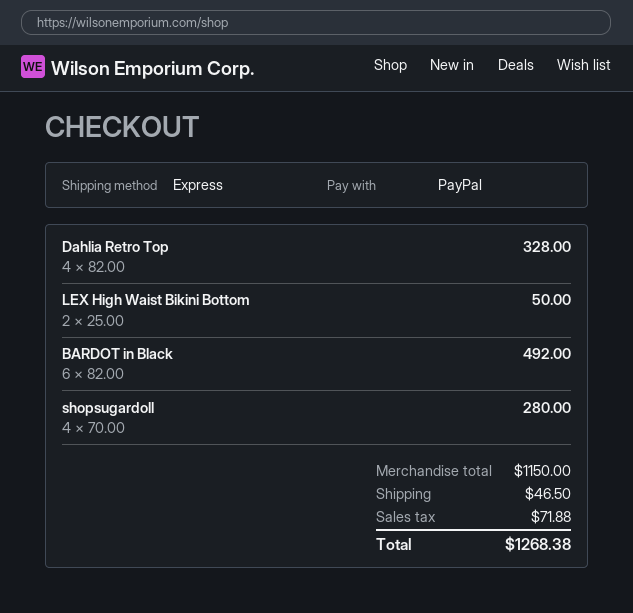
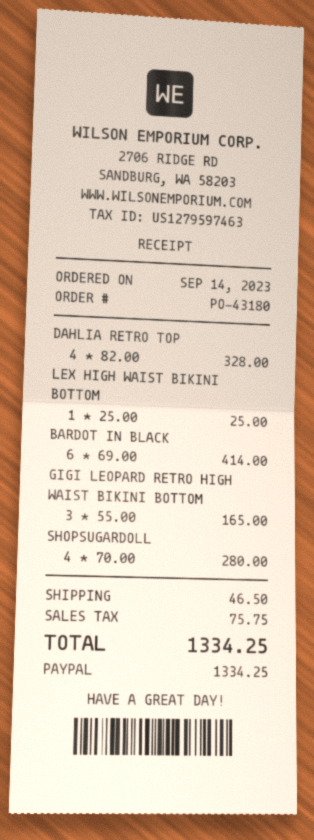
LEX High Waist Bikini Bottom: 2 x 25.00 = 50.00 -> 1 x 25.00 = 25.00
BARDOT in Black: 6 x 82.00 = 492.00 -> 6 x 69.00 = 414.00
GIGI LEOPARD RETRO HIGH WAIST BIKINI BOTTOM: none -> 3 x 55.00 = 165.00
tax: 71.88 -> 75.75
total: 1268.38 -> 1334.25

